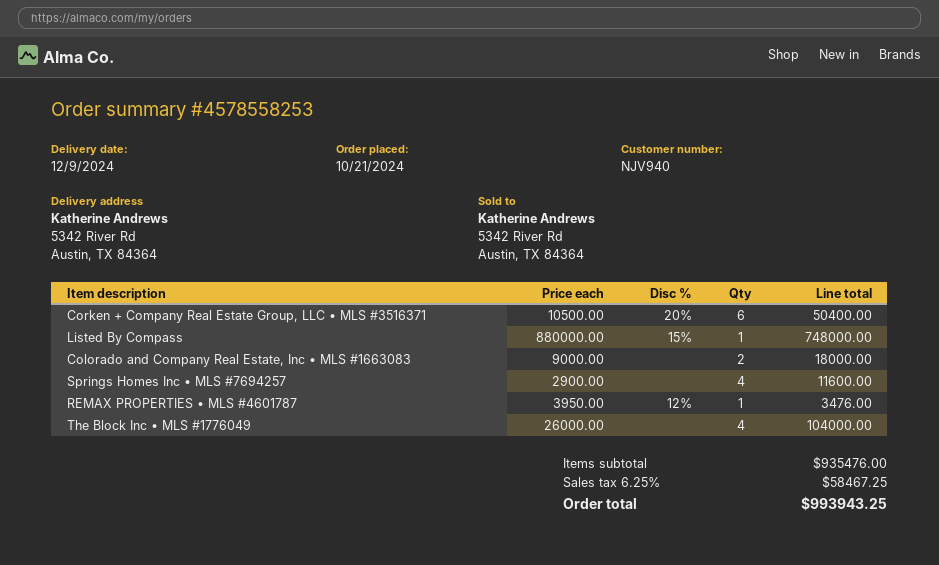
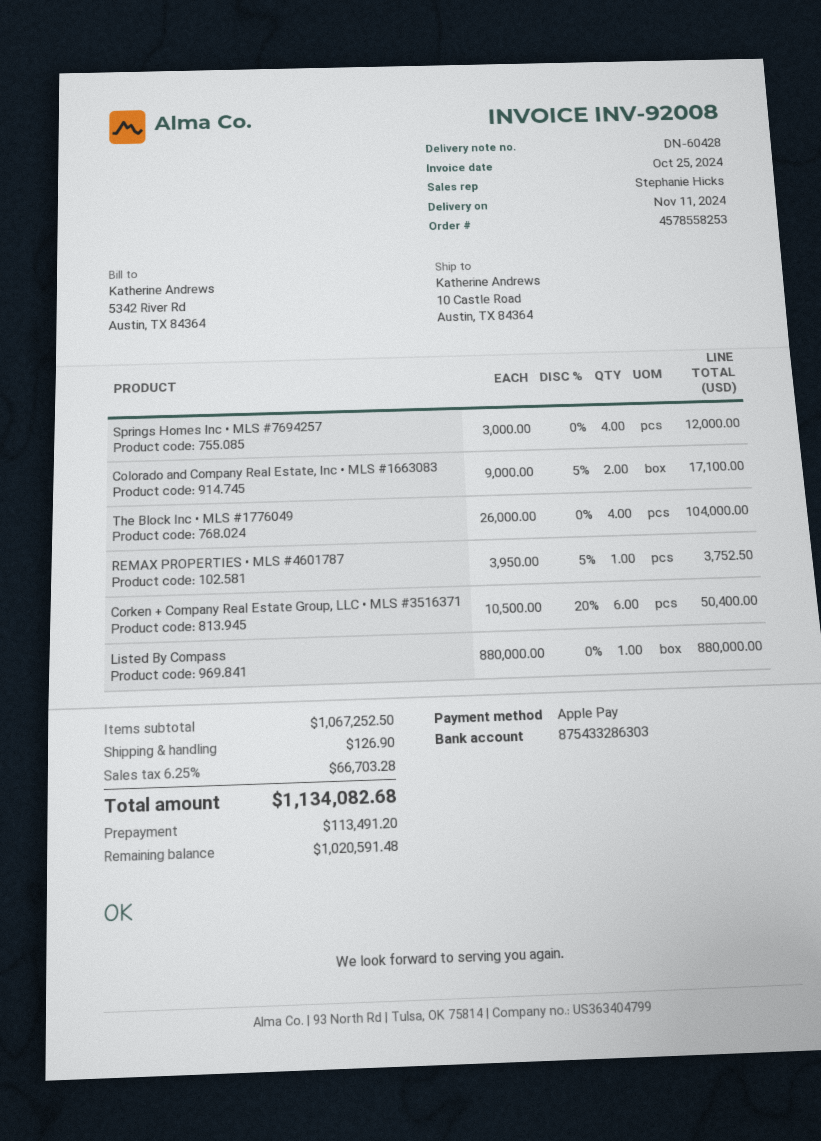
delivery date: 2024-12-09 -> 2024-11-11
ship to: 5342 River Rd, Austin, TX 84364 -> 10 Castle Road, Austin, TX 84364
Listed By Compass: 1 x 880000.00 - 15% = 748000.00 -> 1 x 880000.00 = 880000.00
Colorado and Company Real Estate, Inc • MLS #1663083: 2 x 9000.00 = 18000.00 -> 2 x 9000.00 - 5% = 17100.00
Springs Homes Inc • MLS #7694257: 4 x 2900.00 = 11600.00 -> 4 x 3000.00 = 12000.00
REMAX PROPERTIES • MLS #4601787: 1 x 3950.00 - 12% = 3476.00 -> 1 x 3950.00 - 5% = 3752.50
subtotal: 935476.00 -> 1067252.50
shipping: none -> 126.90
tax: 6.25% = 58467.25 -> 6.25% = 66703.28
total: 993943.25 -> 1134082.68

